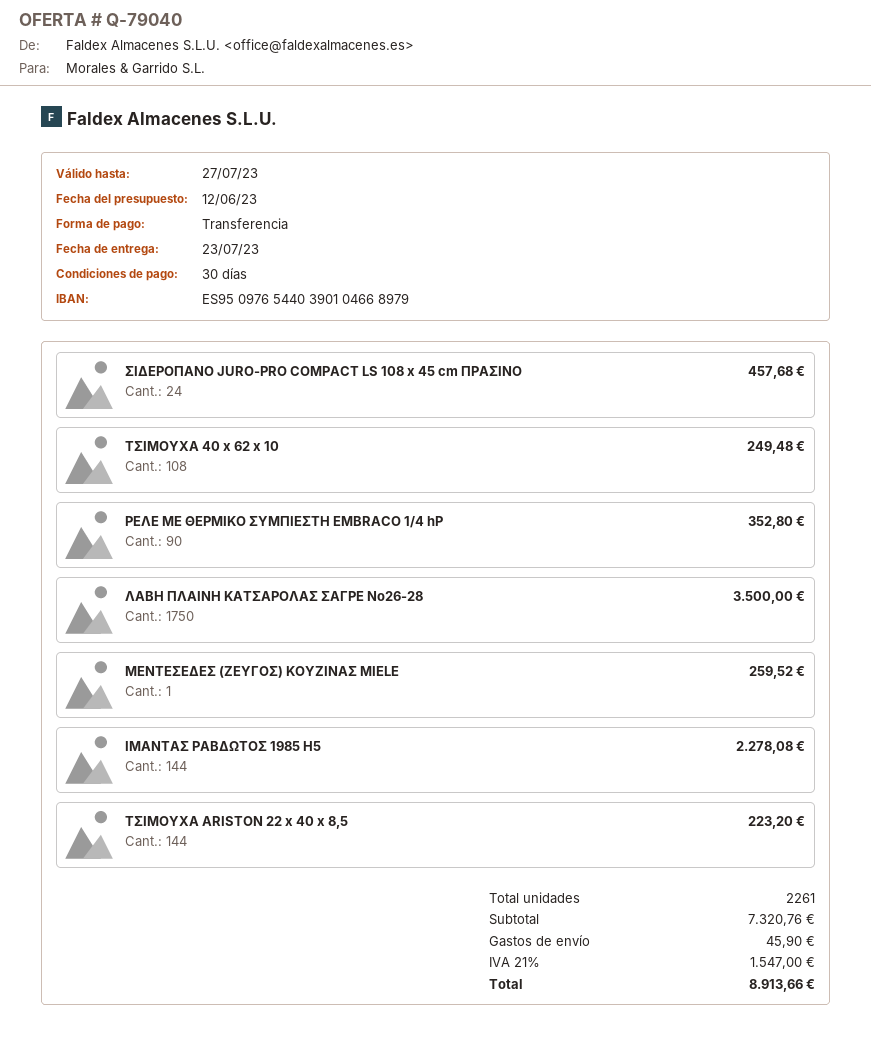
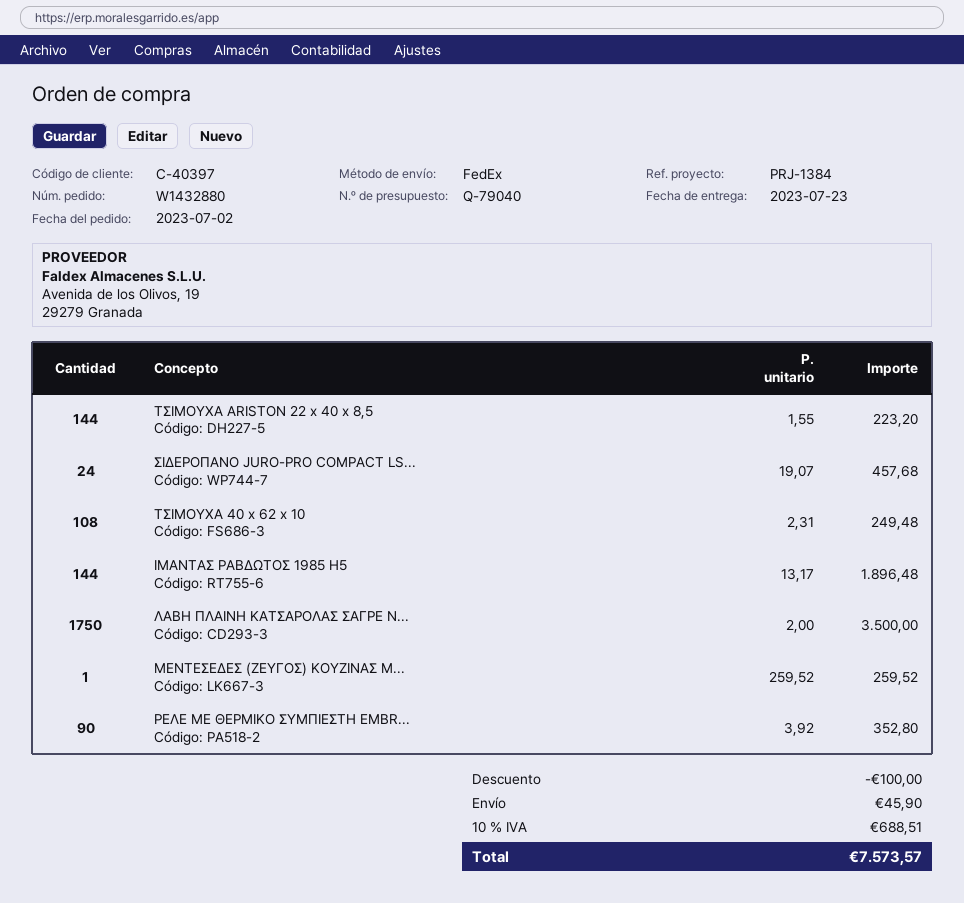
ΙΜΑΝΤΑΣ ΡΑΒΔΩΤΟΣ 1985 H5: 144 for 2278.08 -> 144 for 1896.48
discount: none -> 100.00
tax: 21% = 1547.00 -> 10% = 688.51
total: 8913.66 -> 7573.57

